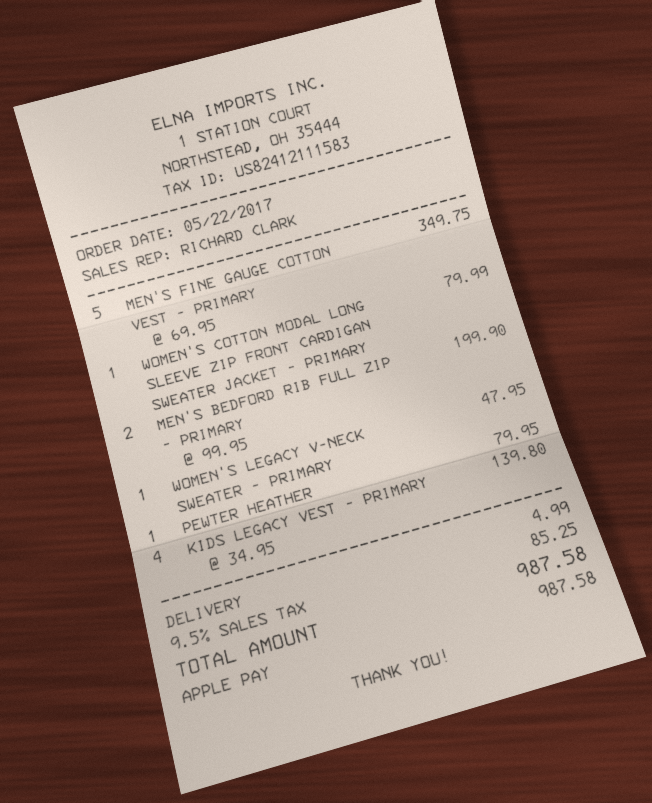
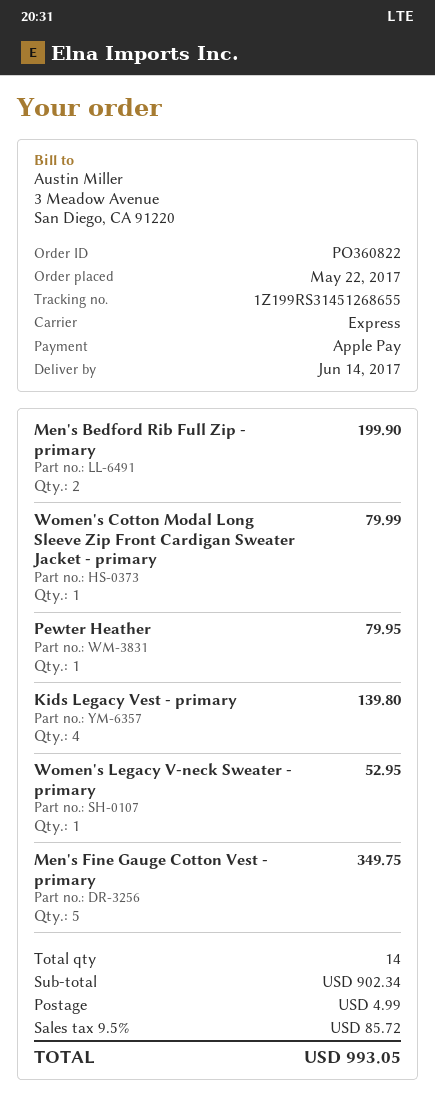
WOMEN'S LEGACY V-NECK SWEATER - PRIMARY: 1 for 47.95 -> 1 for 52.95
tax: 9.5% = 85.25 -> 9.5% = 85.72
total: 987.58 -> 993.05

